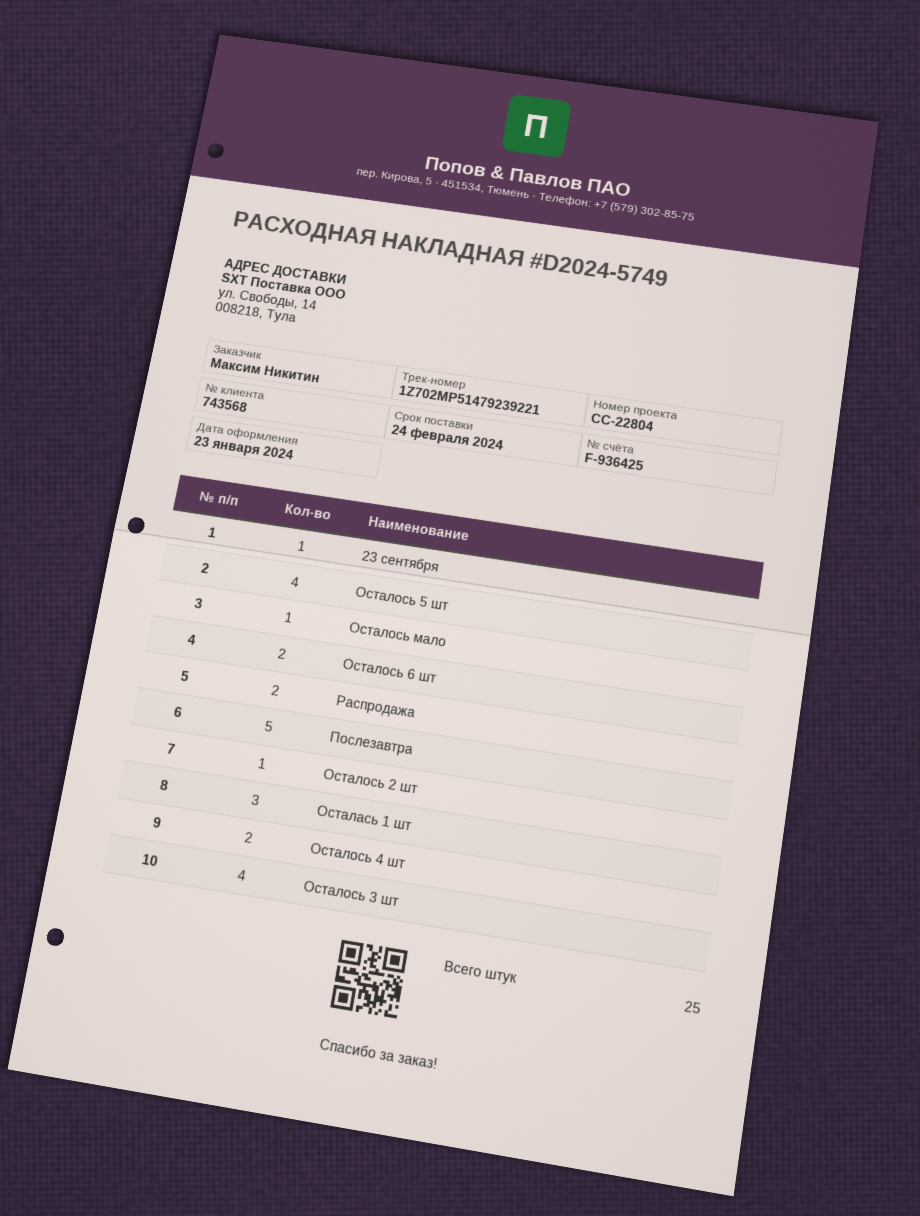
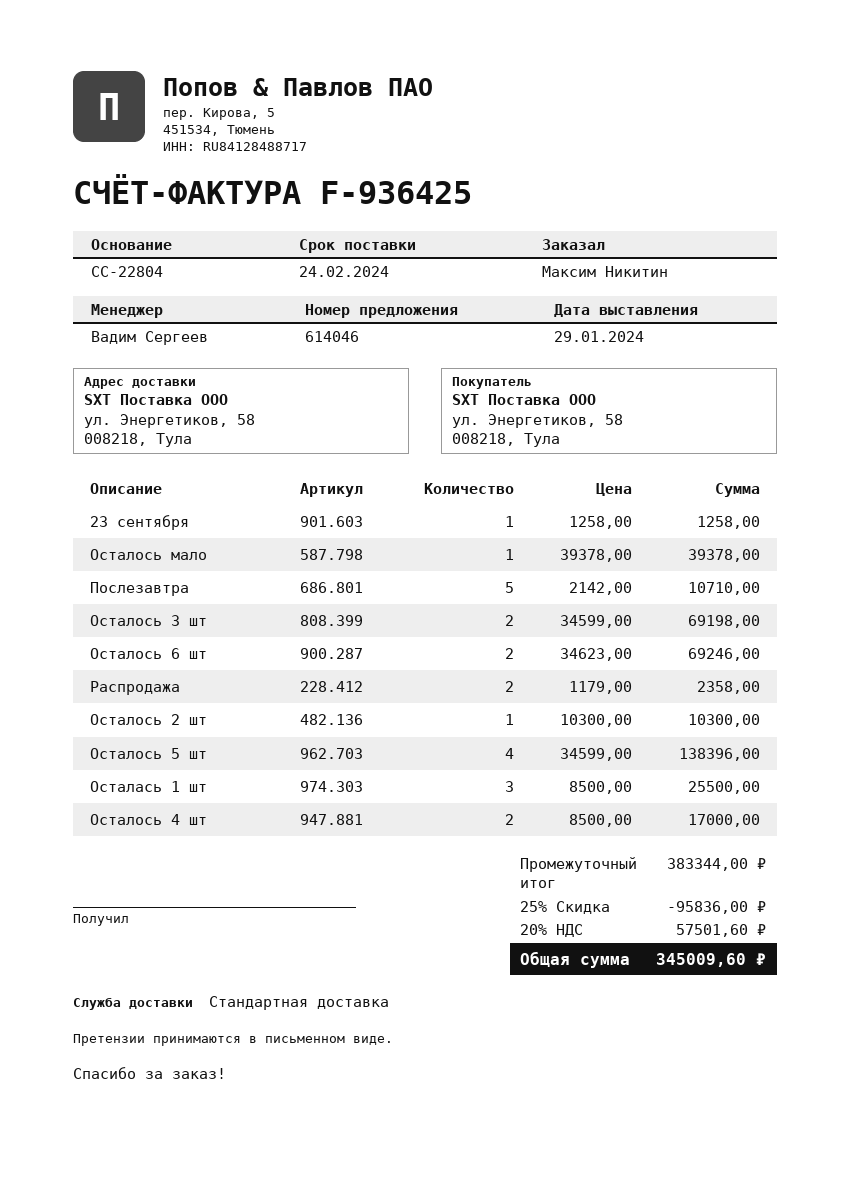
ship to: ул. Свободы, 14, 008218, Тула -> ул. Энергетиков, 58, 008218, Тула
Осталось 3 шт: 4 -> 2

